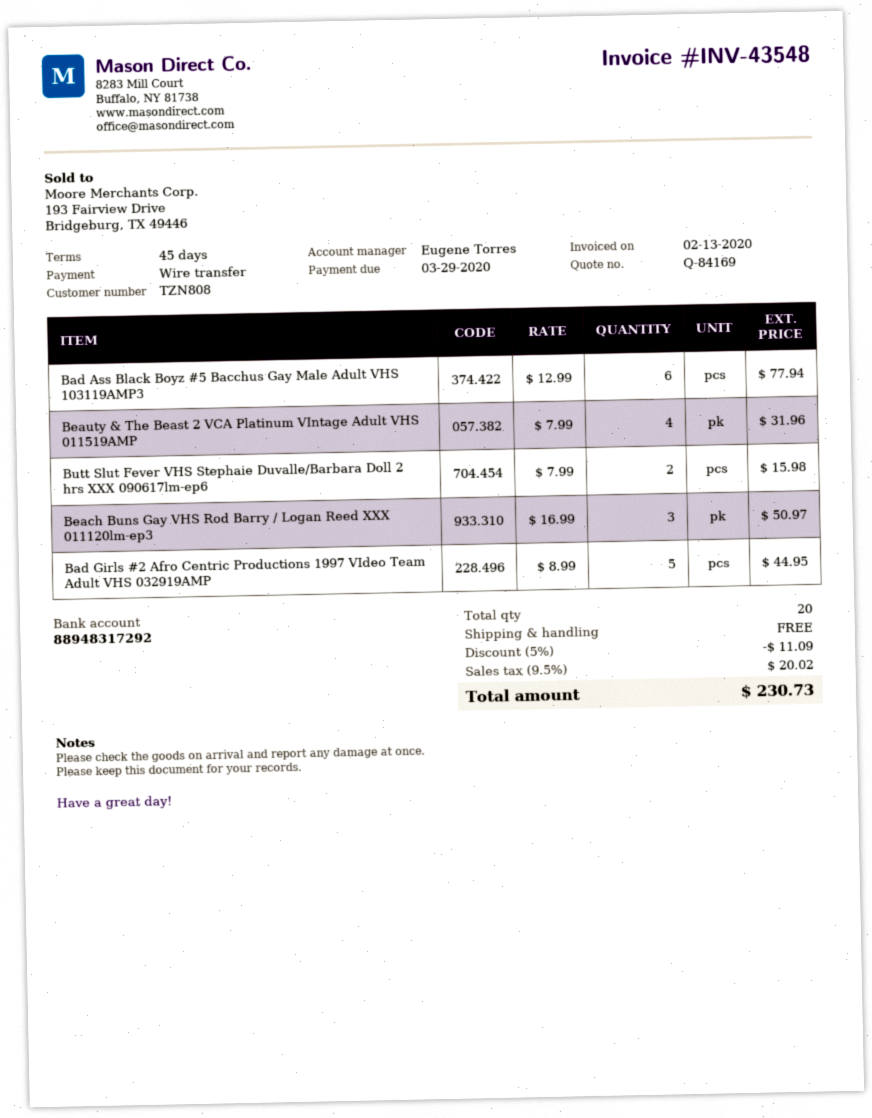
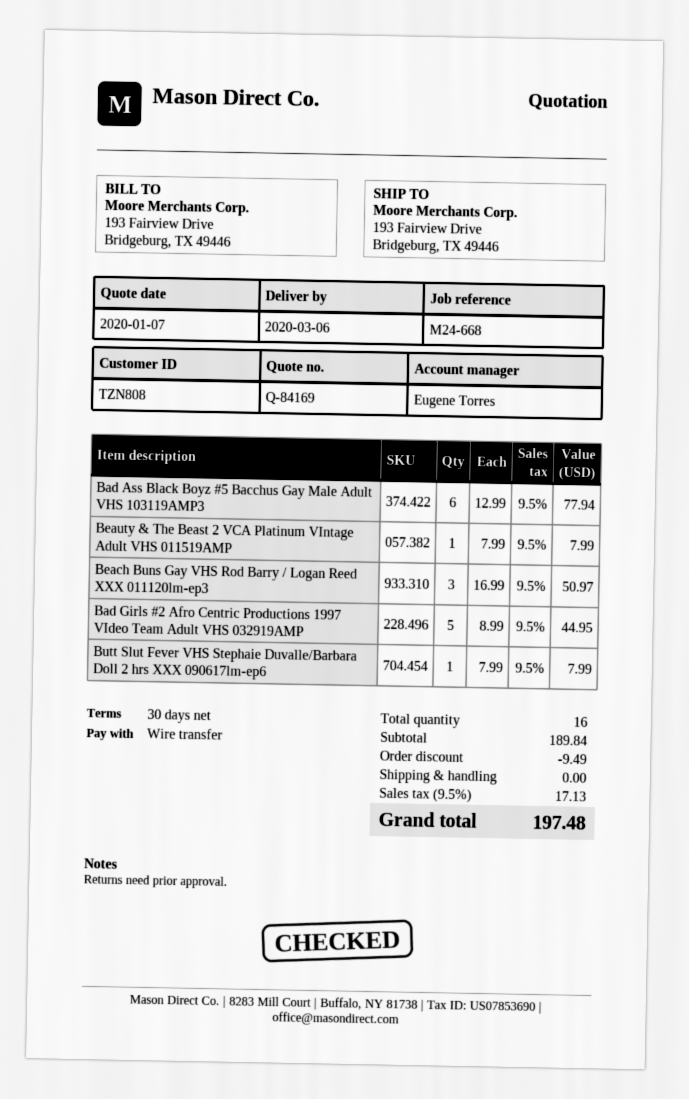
payment terms: 45 days -> 30 days
Beauty & The Beast 2 VCA Platinum VIntage Adult VHS 011519AMP: 4 x 7.99 = 31.96 -> 1 x 7.99 = 7.99
Butt Slut Fever VHS Stephaie Duvalle/Barbara Doll 2 hrs XXX 090617lm-ep6: 2 x 7.99 = 15.98 -> 1 x 7.99 = 7.99
total quantity: 20 -> 16
discount: 11.09 -> 9.49
tax: 9.5% = 20.02 -> 9.5% = 17.13
total: 230.73 -> 197.48

